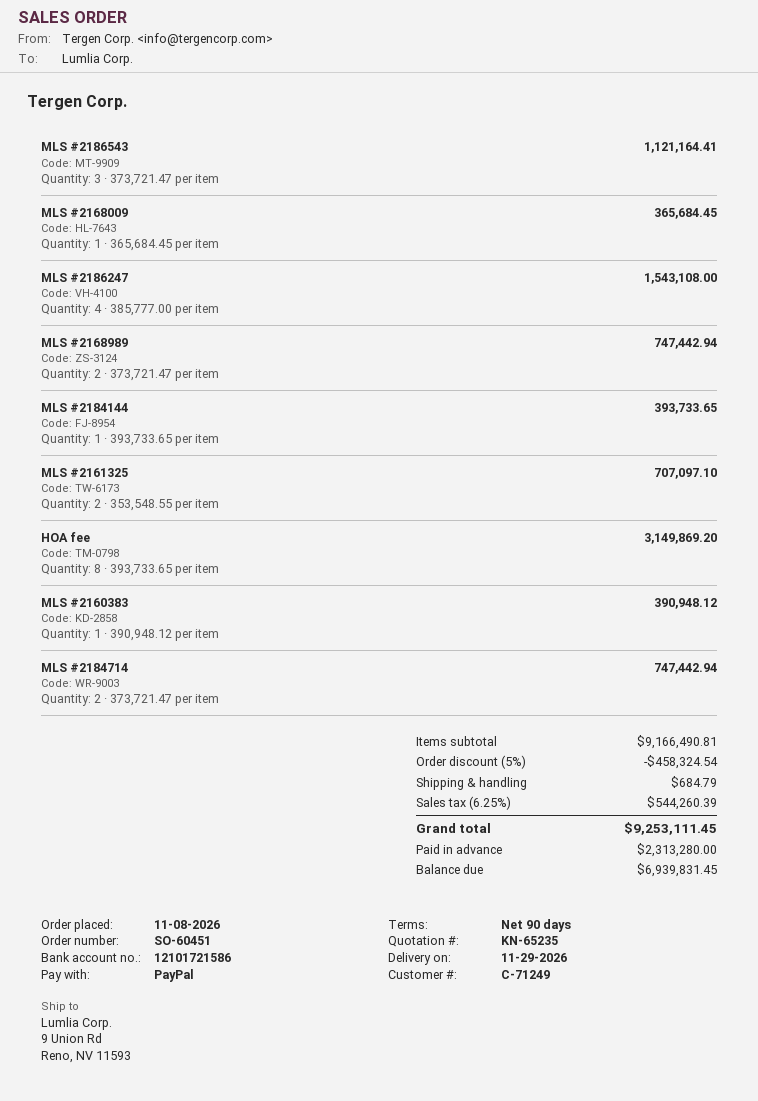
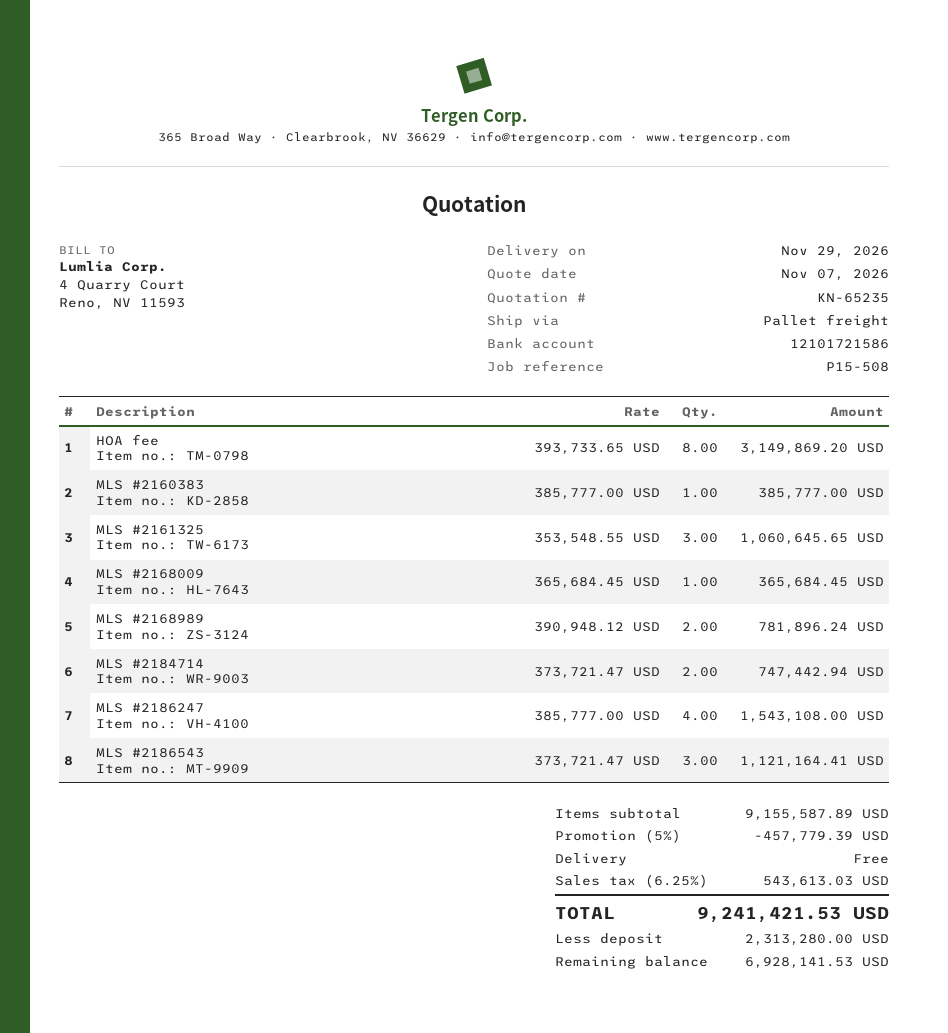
MLS #2168989: 2 x 373721.47 = 747442.94 -> 2 x 390948.12 = 781896.24
MLS #2184144: 1 x 393733.65 = 393733.65 -> none
MLS #2161325: 2 x 353548.55 = 707097.10 -> 3 x 353548.55 = 1060645.65
MLS #2160383: 1 x 390948.12 = 390948.12 -> 1 x 385777.00 = 385777.00
subtotal: 9166490.81 -> 9155587.89
discount: 5% = 458324.54 -> 5% = 457779.39
shipping: 684.79 -> 0.00
tax: 6.25% = 544260.39 -> 6.25% = 543613.03
total: 9253111.45 -> 9241421.53
balance: 6939831.45 -> 6928141.53

